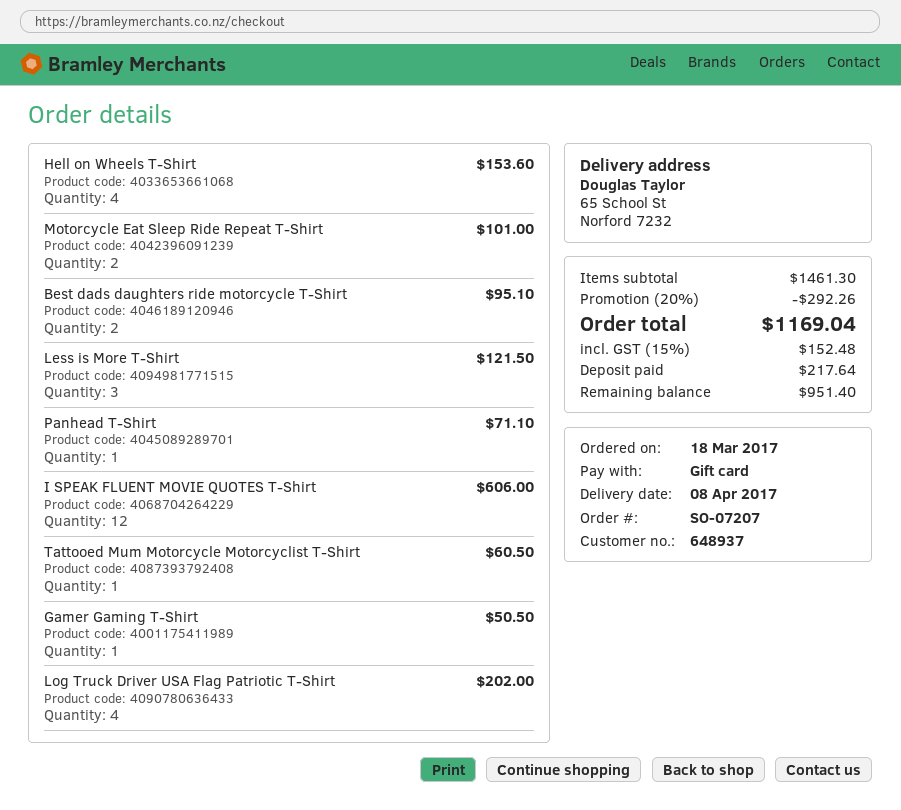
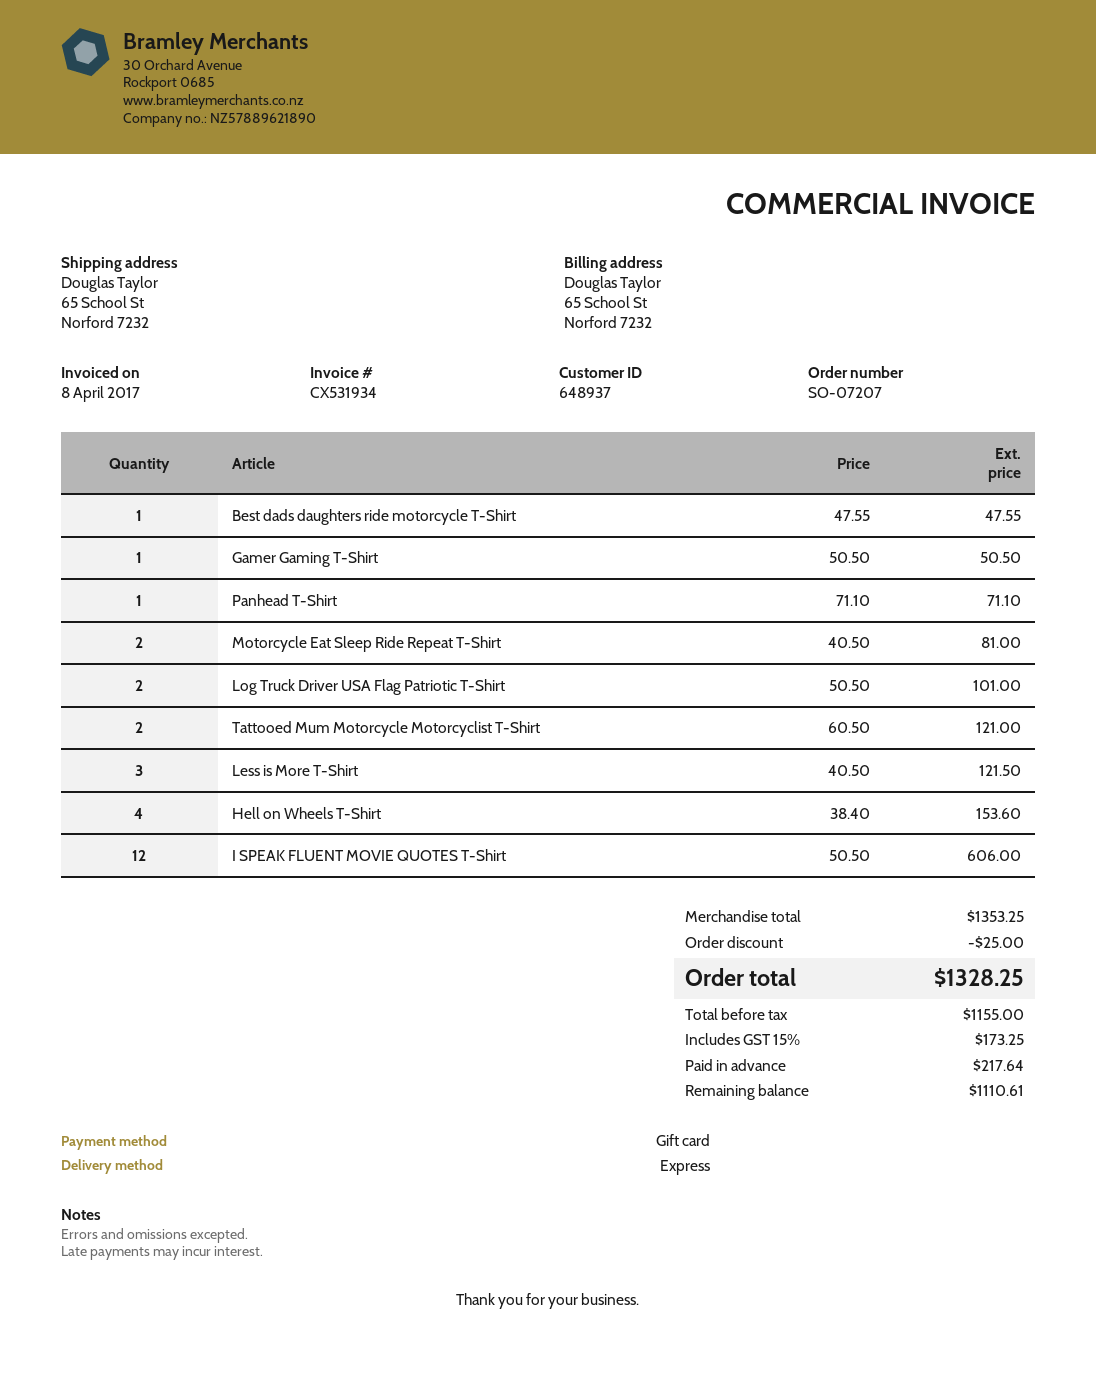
Motorcycle Eat Sleep Ride Repeat T-Shirt: 2 for 101.00 -> 2 for 81.00
Best dads daughters ride motorcycle T-Shirt: 2 for 95.10 -> 1 for 47.55
Tattooed Mum Motorcycle Motorcyclist T-Shirt: 1 for 60.50 -> 2 for 121.00
Log Truck Driver USA Flag Patriotic T-Shirt: 4 for 202.00 -> 2 for 101.00
subtotal: 1461.30 -> 1353.25
discount: 292.26 -> 25.00
tax: 15% = 152.48 -> 15% = 173.25
total: 1169.04 -> 1328.25
balance: 951.40 -> 1110.61

